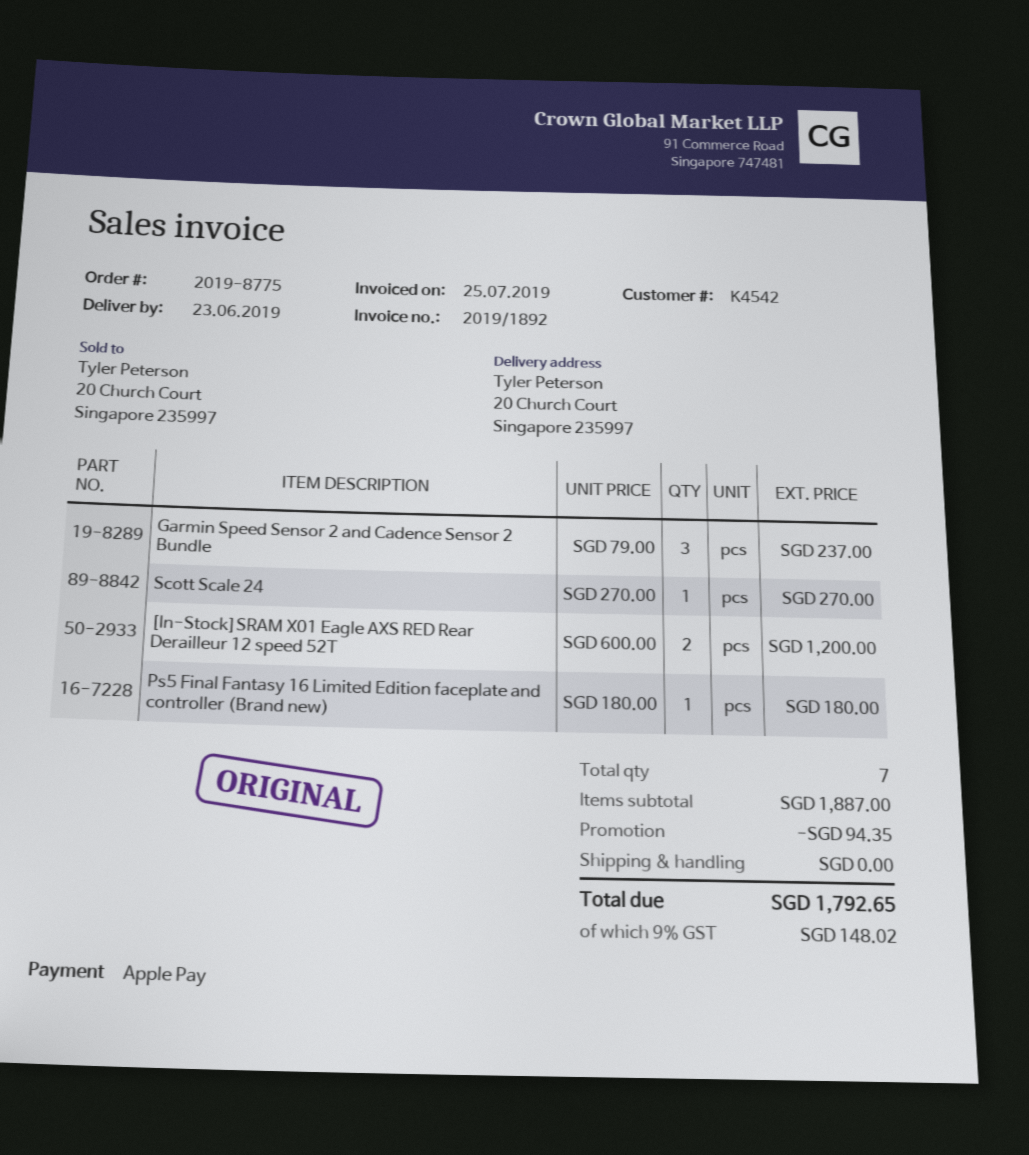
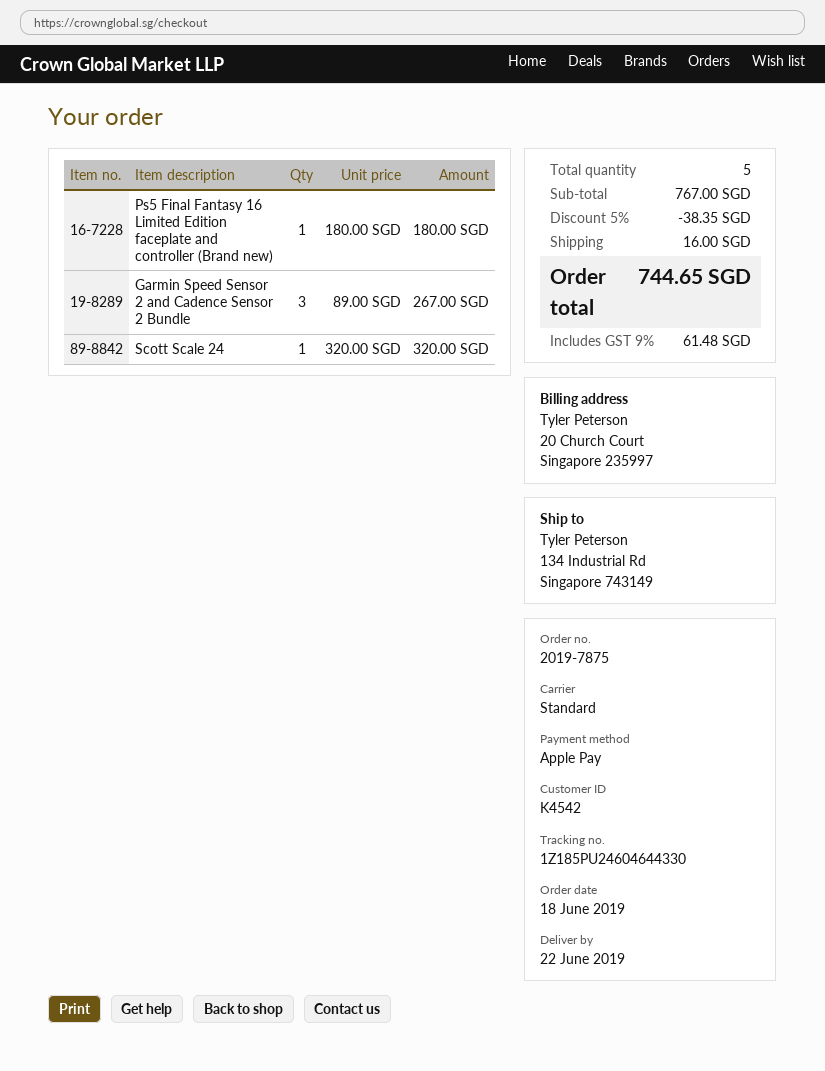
order number: 2019-8775 -> 2019-7875
delivery date: 2019-06-23 -> 2019-06-22
ship to: 20 Church Court, Singapore 235997 -> 134 Industrial Rd, Singapore 743149
Garmin Speed Sensor 2 and Cadence Sensor 2 Bundle: 3 x 79.00 = 237.00 -> 3 x 89.00 = 267.00
Scott Scale 24: 1 x 270.00 = 270.00 -> 1 x 320.00 = 320.00
[In-Stock]SRAM X01 Eagle AXS RED Rear Derailleur 12 speed 52T: 2 x 600.00 = 1200.00 -> none
total quantity: 7 -> 5
subtotal: 1887.00 -> 767.00
discount: 94.35 -> 38.35
shipping: 0.00 -> 16.00
tax: 9% = 148.02 -> 9% = 61.48
total: 1792.65 -> 744.65

